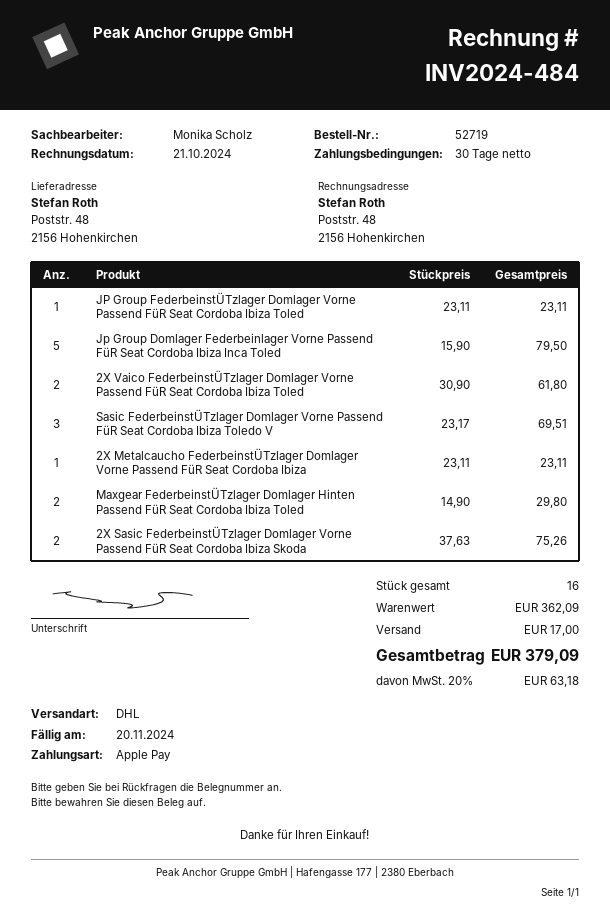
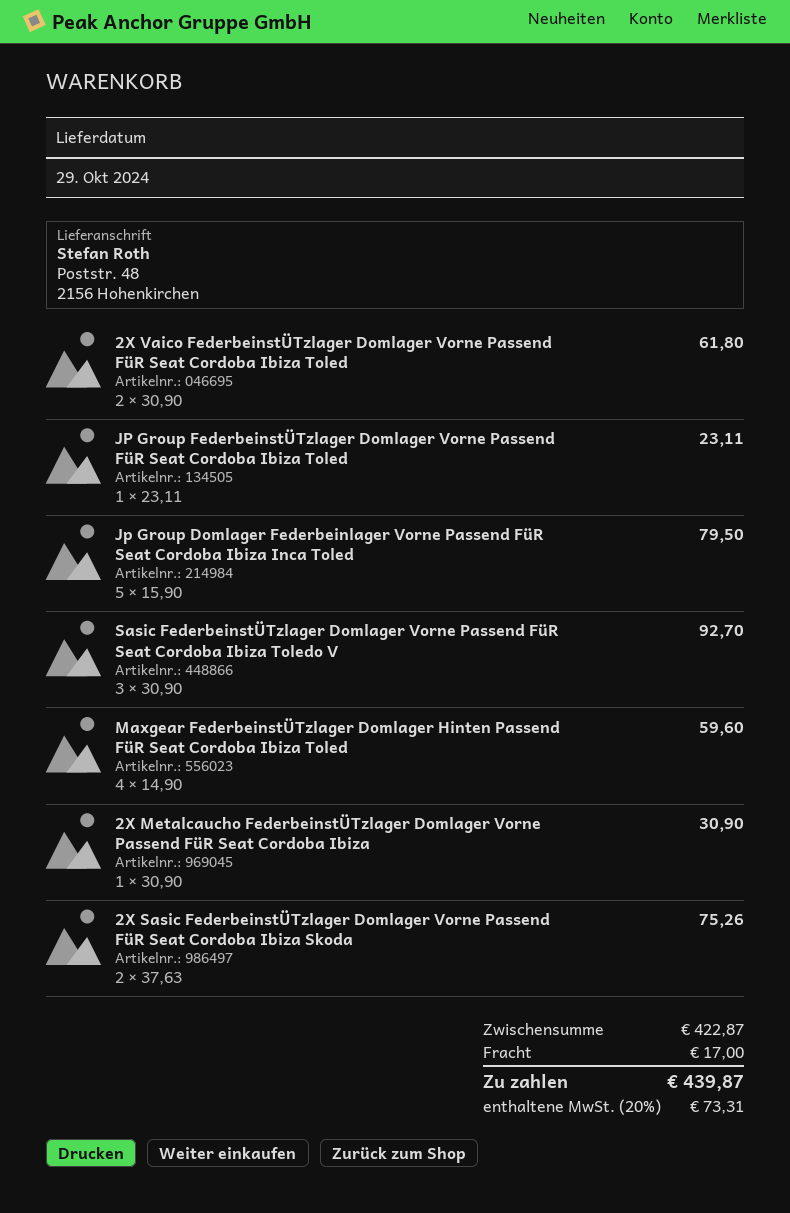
Sasic FederbeinstÜTzlager Domlager Vorne Passend FüR Seat Cordoba Ibiza Toledo V: 3 x 23.17 = 69.51 -> 3 x 30.90 = 92.70
2X Metalcaucho FederbeinstÜTzlager Domlager Vorne Passend FüR Seat Cordoba Ibiza: 1 x 23.11 = 23.11 -> 1 x 30.90 = 30.90
Maxgear FederbeinstÜTzlager Domlager Hinten Passend FüR Seat Cordoba Ibiza Toled: 2 x 14.90 = 29.80 -> 4 x 14.90 = 59.60
subtotal: 362.09 -> 422.87
tax: 20% = 63.18 -> 20% = 73.31
total: 379.09 -> 439.87

